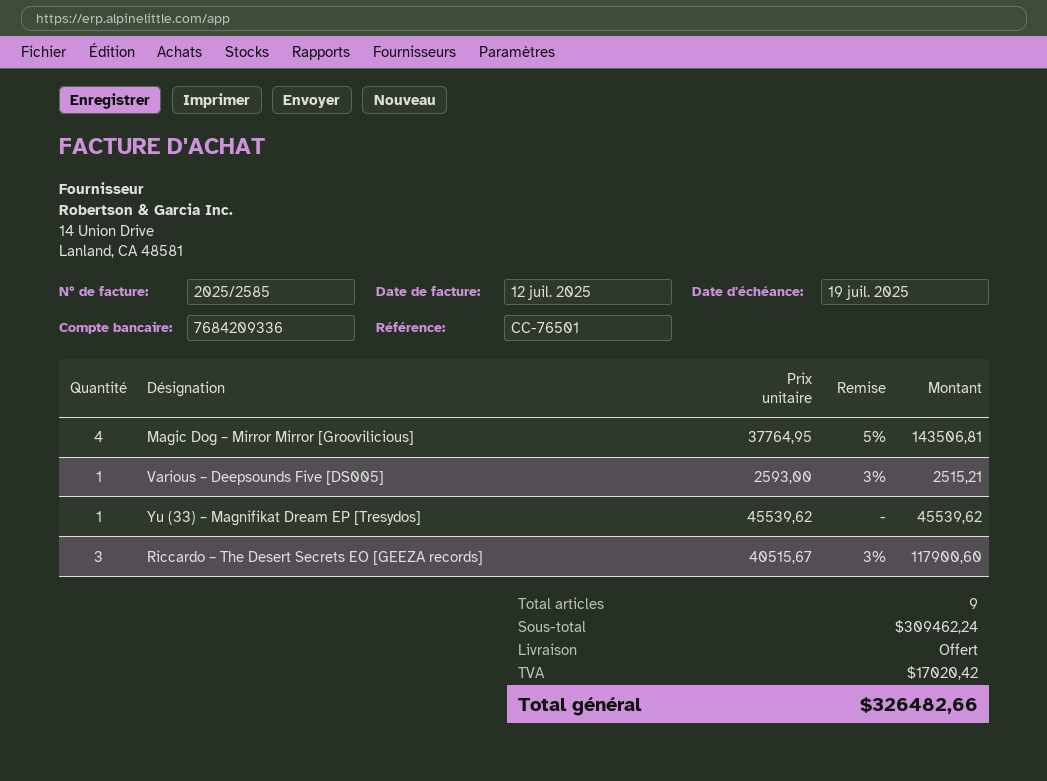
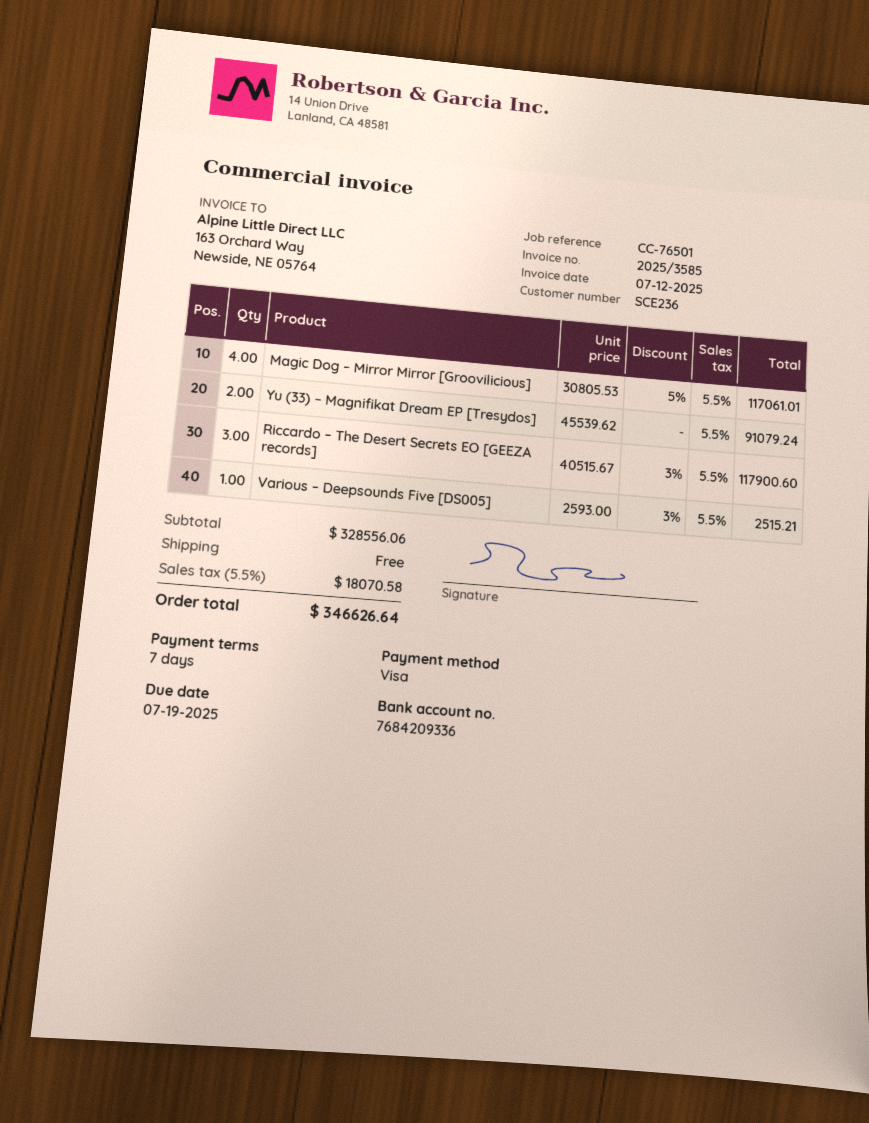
invoice number: 2025/2585 -> 2025/3585
Magic Dog – Mirror Mirror [Groovilicious]: 4 x 37764.95 - 5% = 143506.81 -> 4 x 30805.53 - 5% = 117061.01
Yu (33) – Magnifikat Dream EP [Tresydos]: 1 x 45539.62 = 45539.62 -> 2 x 45539.62 = 91079.24
subtotal: 309462.24 -> 328556.06
tax: 17020.42 -> 18070.58
total: 326482.66 -> 346626.64

